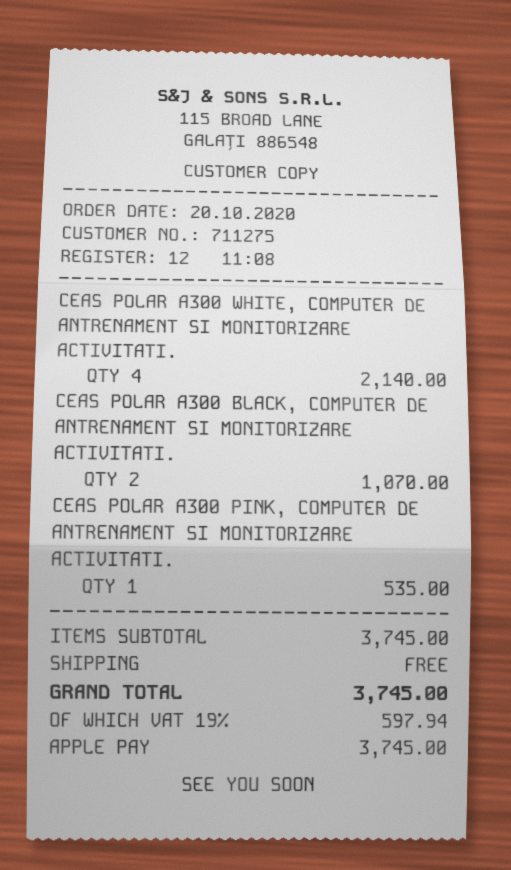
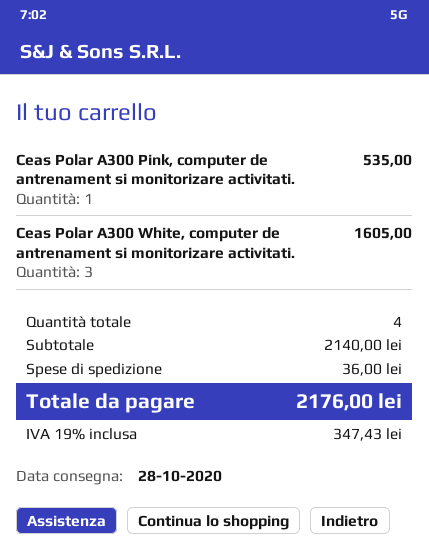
CEAS POLAR A300 WHITE, COMPUTER DE ANTRENAMENT SI MONITORIZARE ACTIVITATI.: 4 for 2140.00 -> 3 for 1605.00
CEAS POLAR A300 BLACK, COMPUTER DE ANTRENAMENT SI MONITORIZARE ACTIVITATI.: 2 for 1070.00 -> none
subtotal: 3745.00 -> 2140.00
shipping: 0.00 -> 36.00
tax: 19% = 597.94 -> 19% = 347.43
total: 3745.00 -> 2176.00

